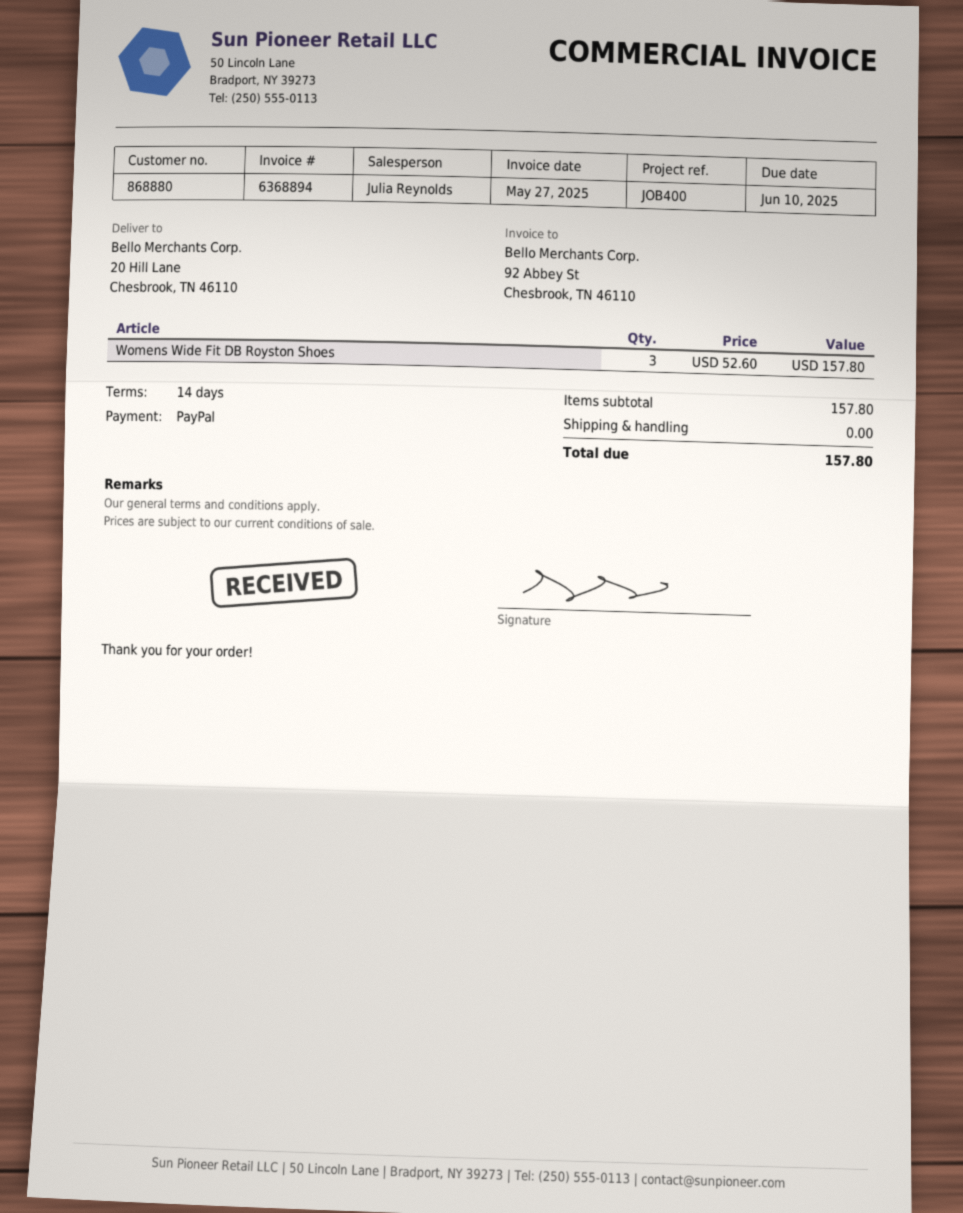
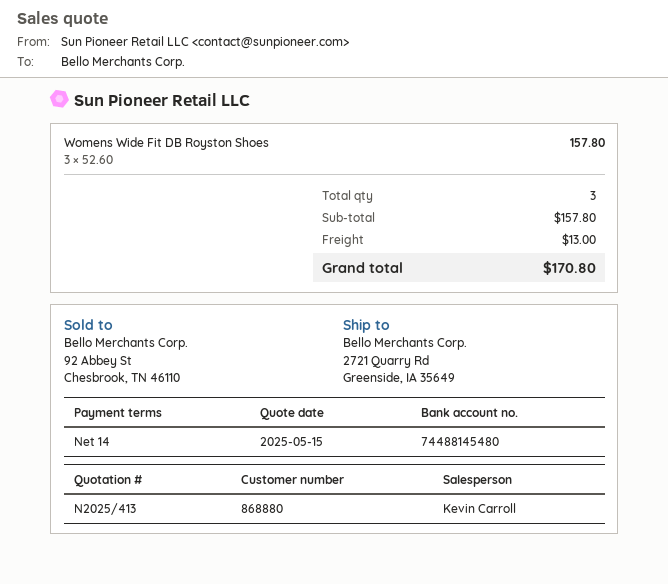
sales rep: Julia Reynolds -> Kevin Carroll
ship to: 20 Hill Lane, Chesbrook, TN 46110 -> 2721 Quarry Rd, Greenside, IA 35649
shipping: 0.00 -> 13.00
total: 157.80 -> 170.80

